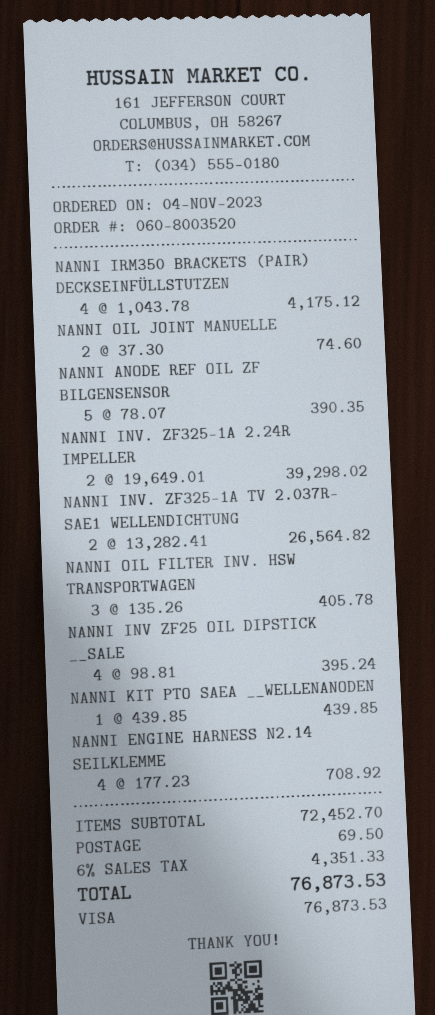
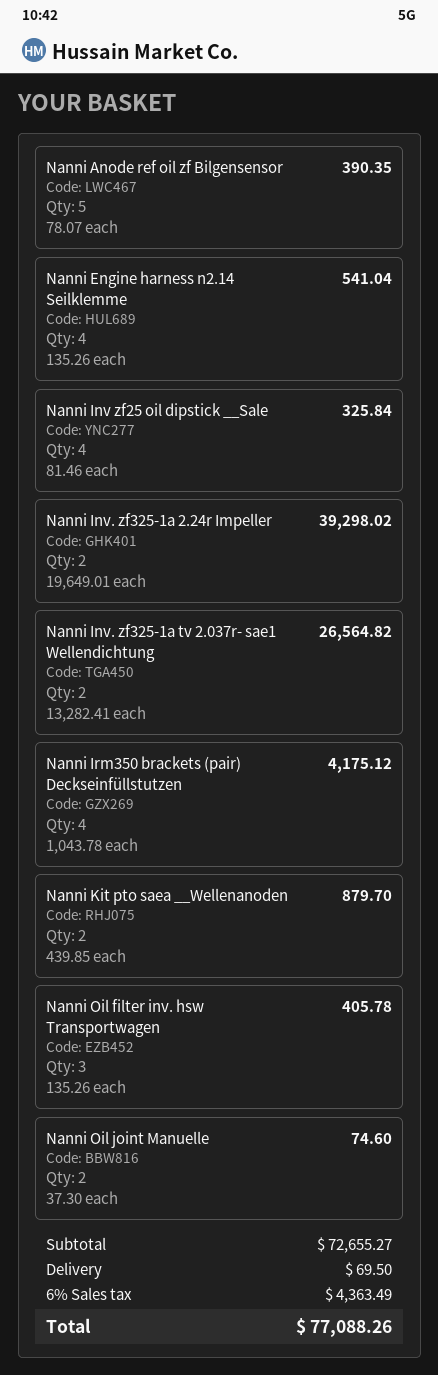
NANNI INV ZF25 OIL DIPSTICK __SALE: 4 x 98.81 = 395.24 -> 4 x 81.46 = 325.84
NANNI KIT PTO SAEA __WELLENANODEN: 1 x 439.85 = 439.85 -> 2 x 439.85 = 879.70
NANNI ENGINE HARNESS N2.14 SEILKLEMME: 4 x 177.23 = 708.92 -> 4 x 135.26 = 541.04
subtotal: 72452.70 -> 72655.27
tax: 6% = 4351.33 -> 6% = 4363.49
total: 76873.53 -> 77088.26

